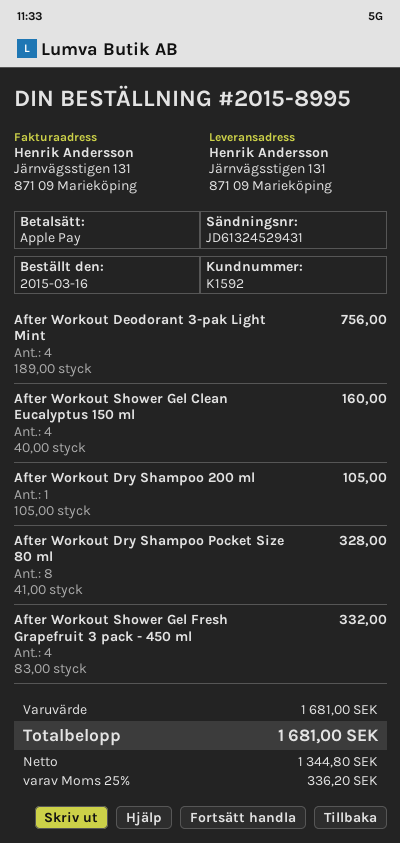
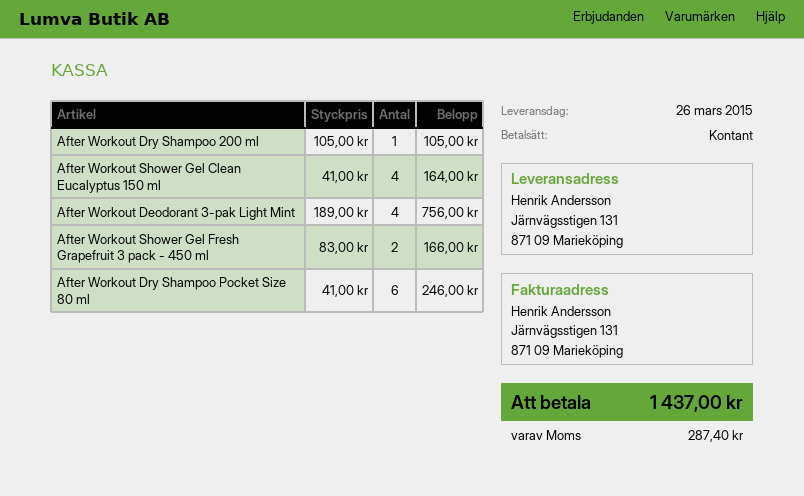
payment method: Apple Pay -> cash
After Workout Shower Gel Clean Eucalyptus 150 ml: 4 x 40.00 = 160.00 -> 4 x 41.00 = 164.00
After Workout Dry Shampoo Pocket Size 80 ml: 8 x 41.00 = 328.00 -> 6 x 41.00 = 246.00
After Workout Shower Gel Fresh Grapefruit 3 pack - 450 ml: 4 x 83.00 = 332.00 -> 2 x 83.00 = 166.00
tax: 336.20 -> 287.40
total: 1681.00 -> 1437.00

